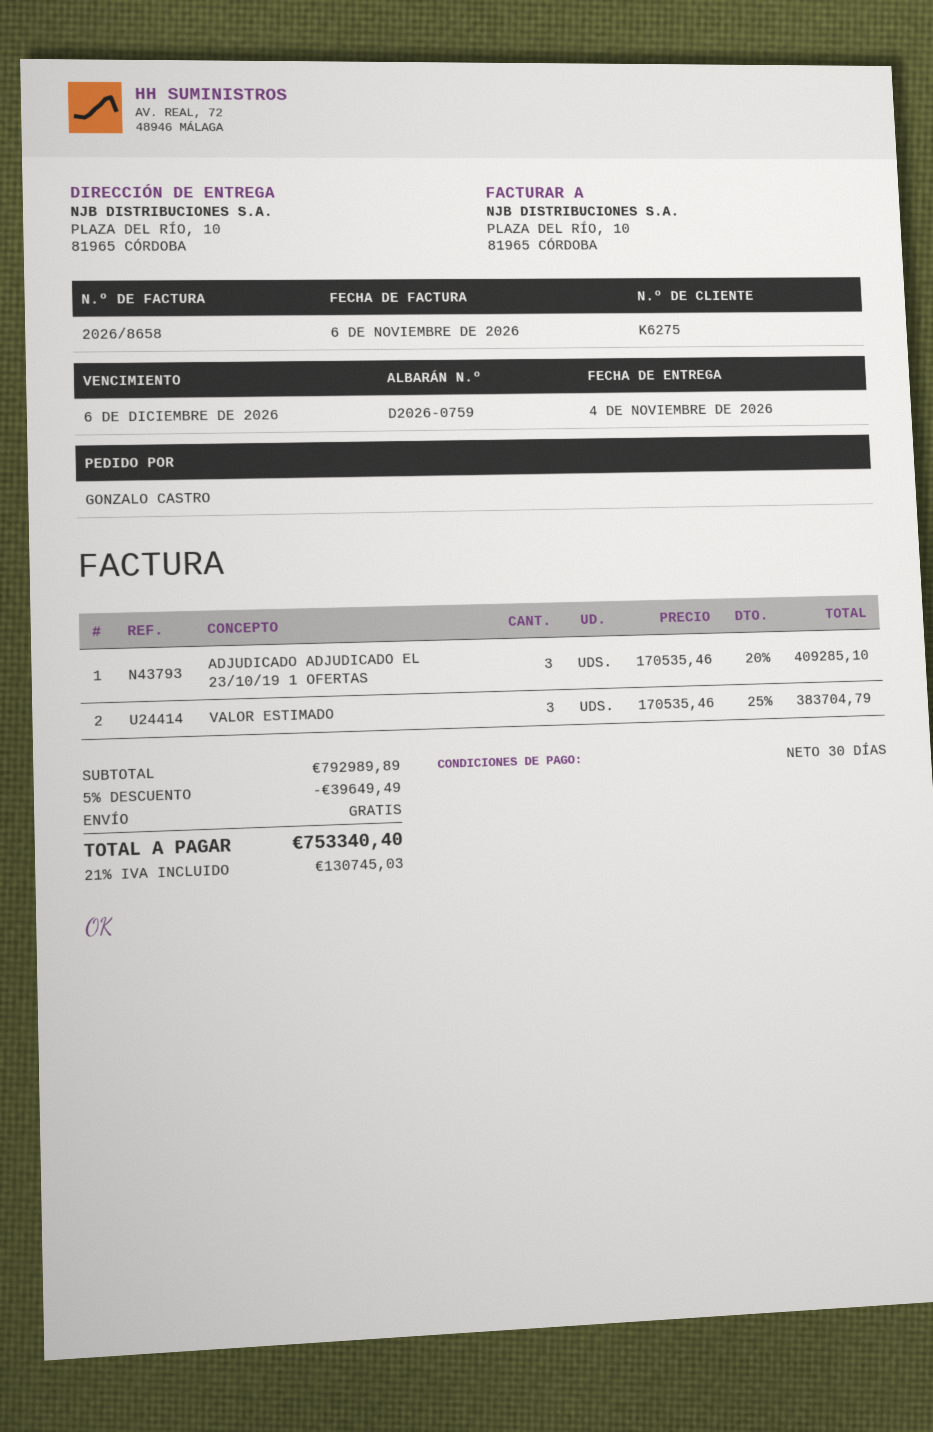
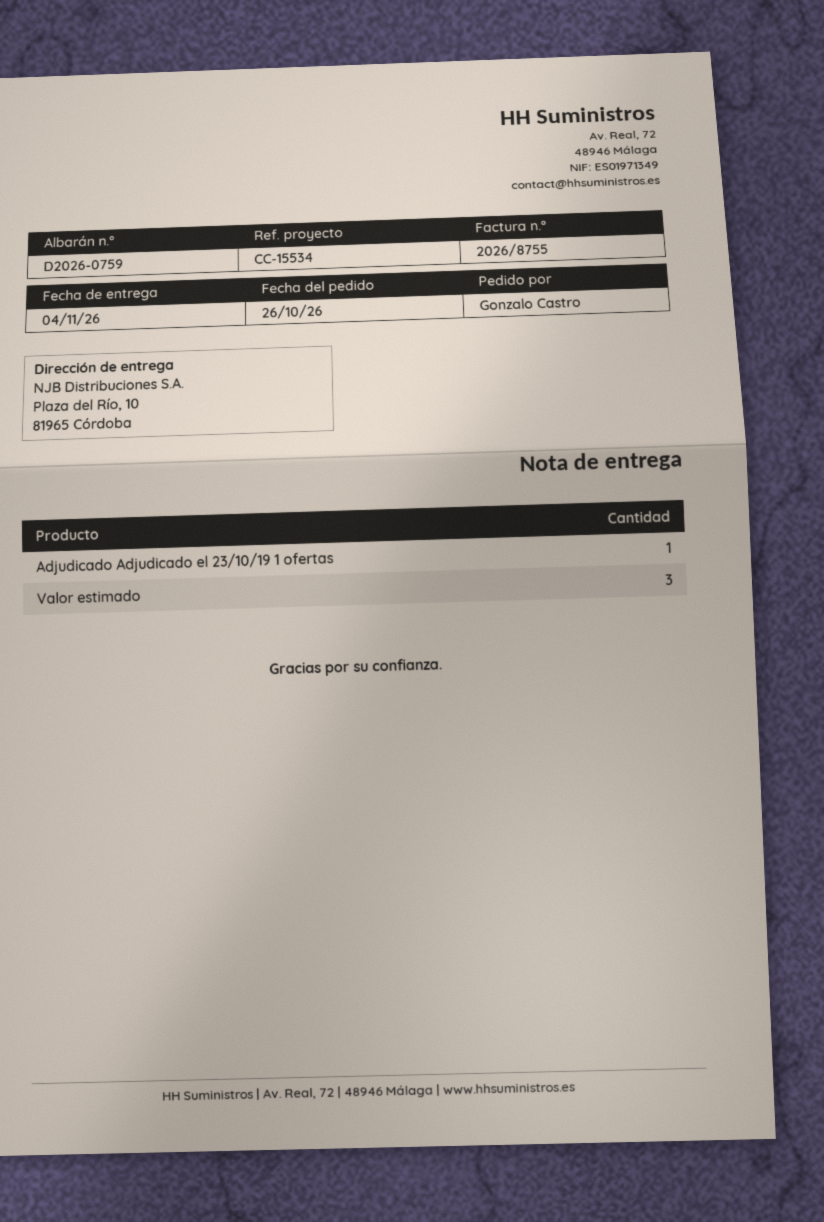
invoice number: 2026/8658 -> 2026/8755
ADJUDICADO ADJUDICADO EL 23/10/19 1 OFERTAS: 3 -> 1

